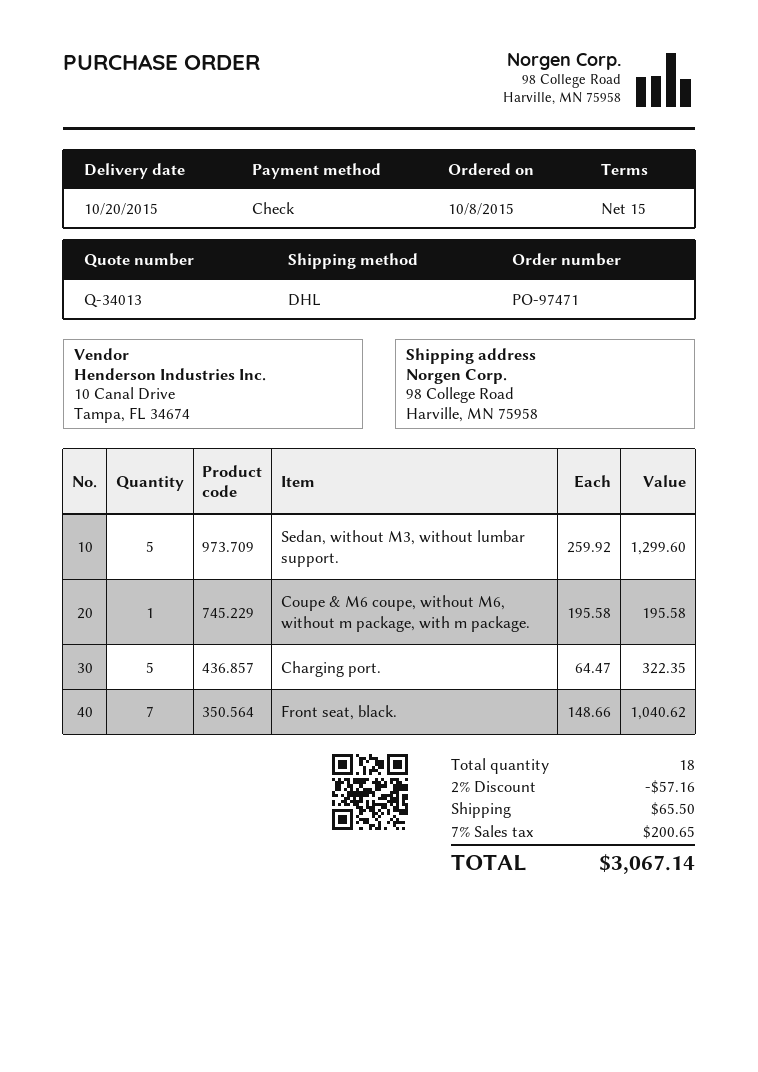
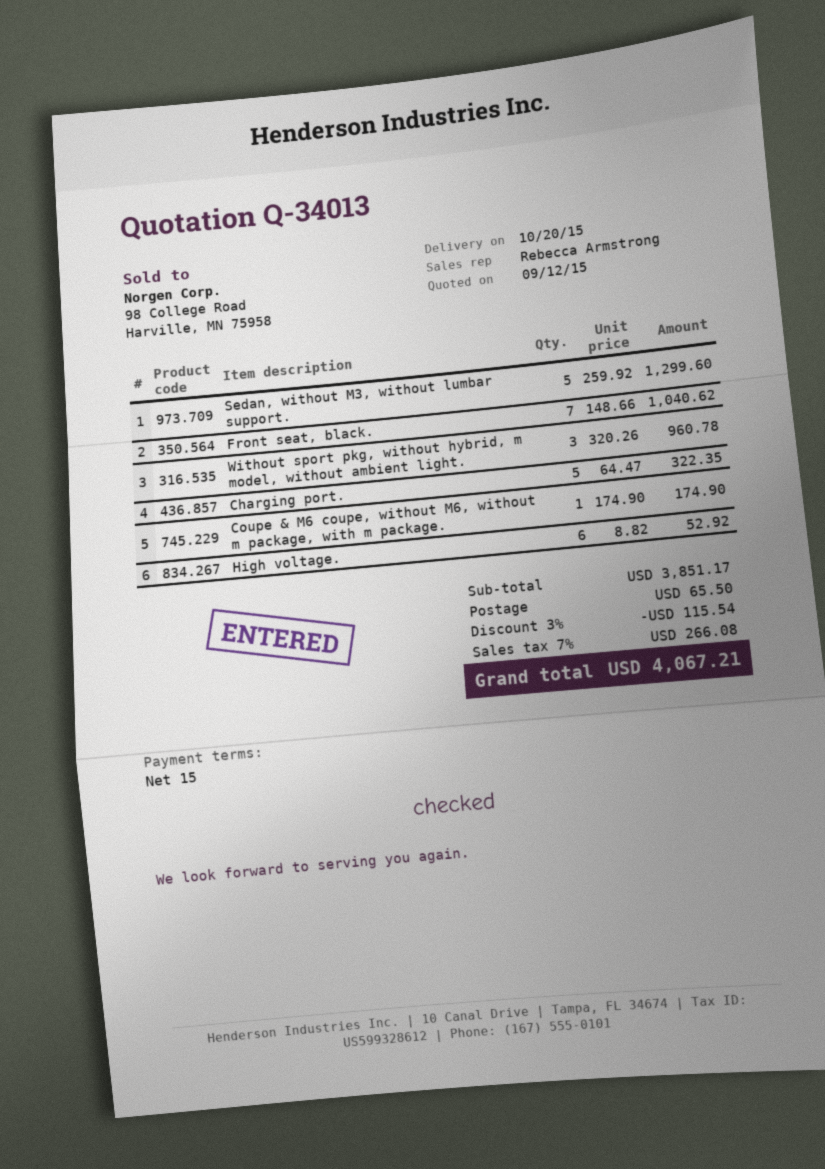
Coupe & M6 coupe, without M6, without m package, with m package.: 1 x 195.58 = 195.58 -> 1 x 174.90 = 174.90
Without sport pkg, without hybrid, m model, without ambient light.: none -> 3 x 320.26 = 960.78
High voltage.: none -> 6 x 8.82 = 52.92
discount: 2% = 57.16 -> 3% = 115.54
tax: 7% = 200.65 -> 7% = 266.08
total: 3067.14 -> 4067.21

